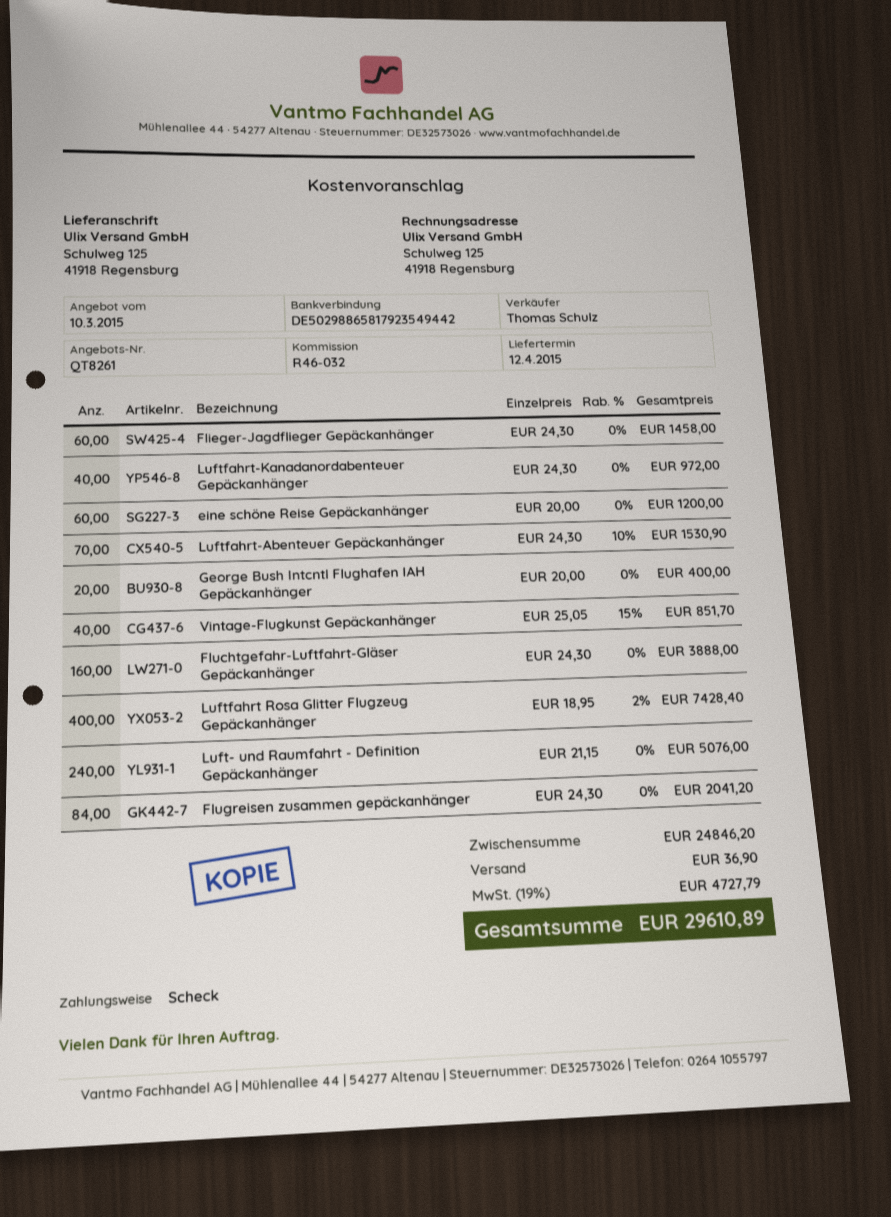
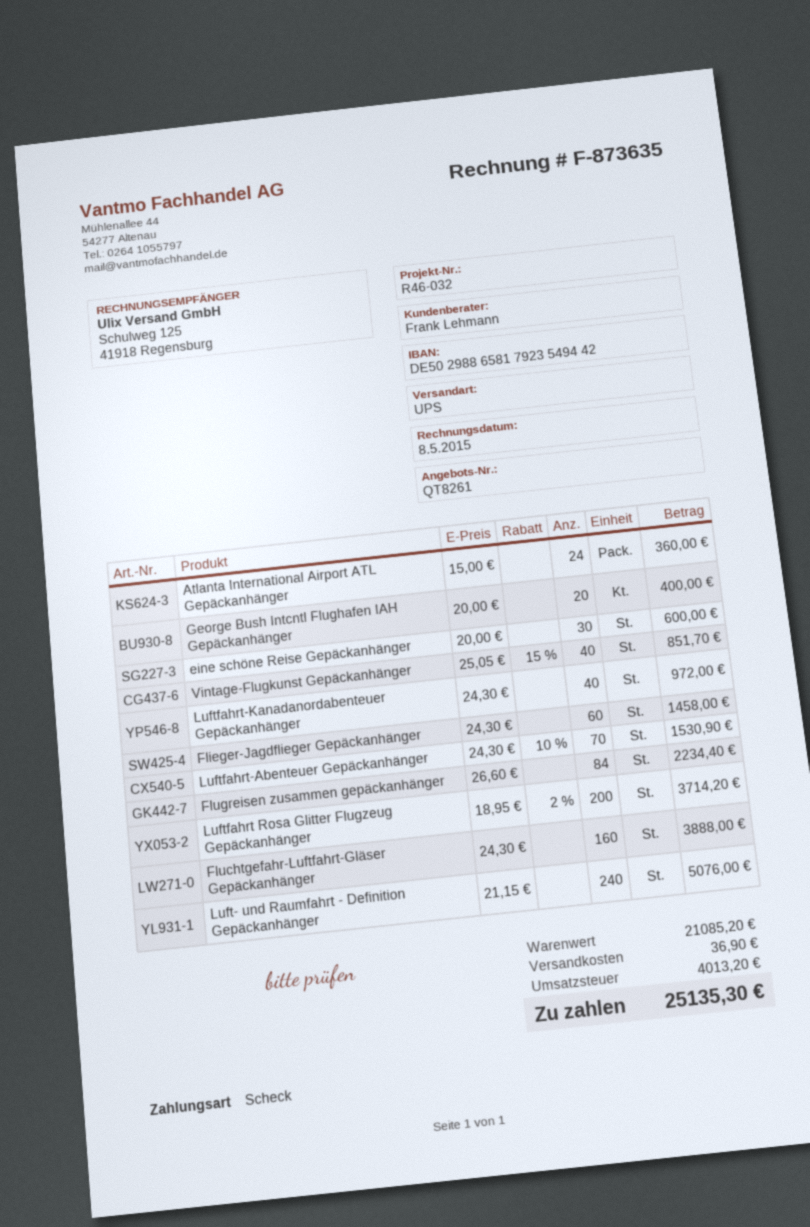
sales rep: Thomas Schulz -> Frank Lehmann
eine schöne Reise Gepäckanhänger: 60 x 20.00 = 1200.00 -> 30 x 20.00 = 600.00
Luftfahrt Rosa Glitter Flugzeug Gepäckanhänger: 400 x 18.95 - 2% = 7428.40 -> 200 x 18.95 - 2% = 3714.20
Flugreisen zusammen gepäckanhänger: 84 x 24.30 = 2041.20 -> 84 x 26.60 = 2234.40
Atlanta International Airport ATL Gepäckanhänger: none -> 24 x 15.00 = 360.00
subtotal: 24846.20 -> 21085.20
tax: 4727.79 -> 4013.20
total: 29610.89 -> 25135.30

